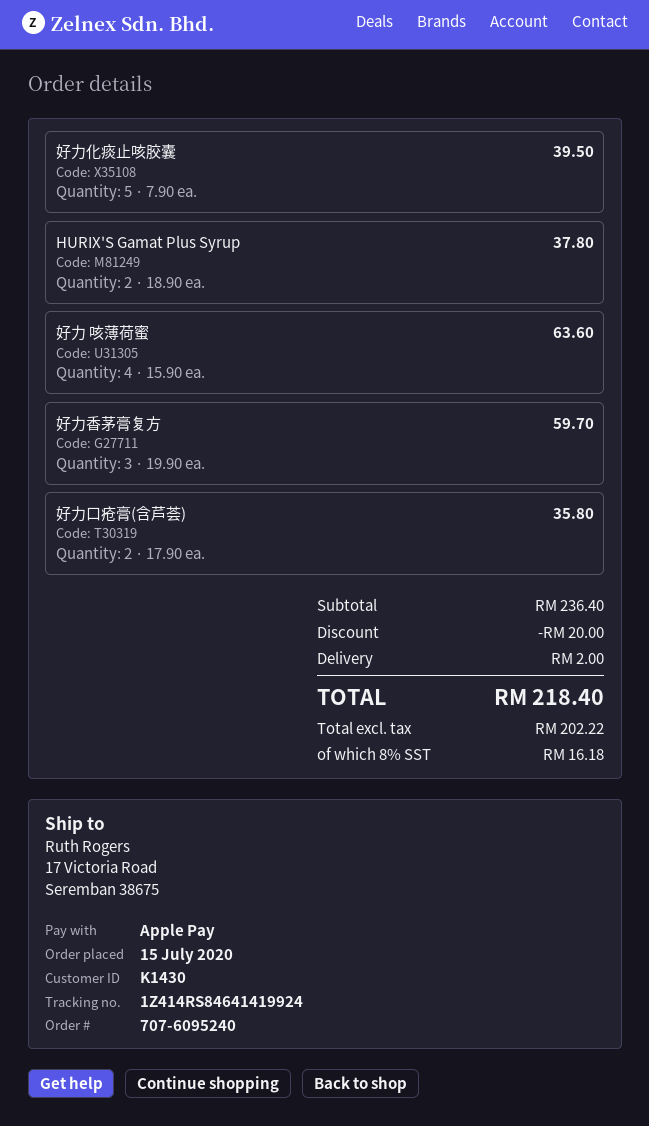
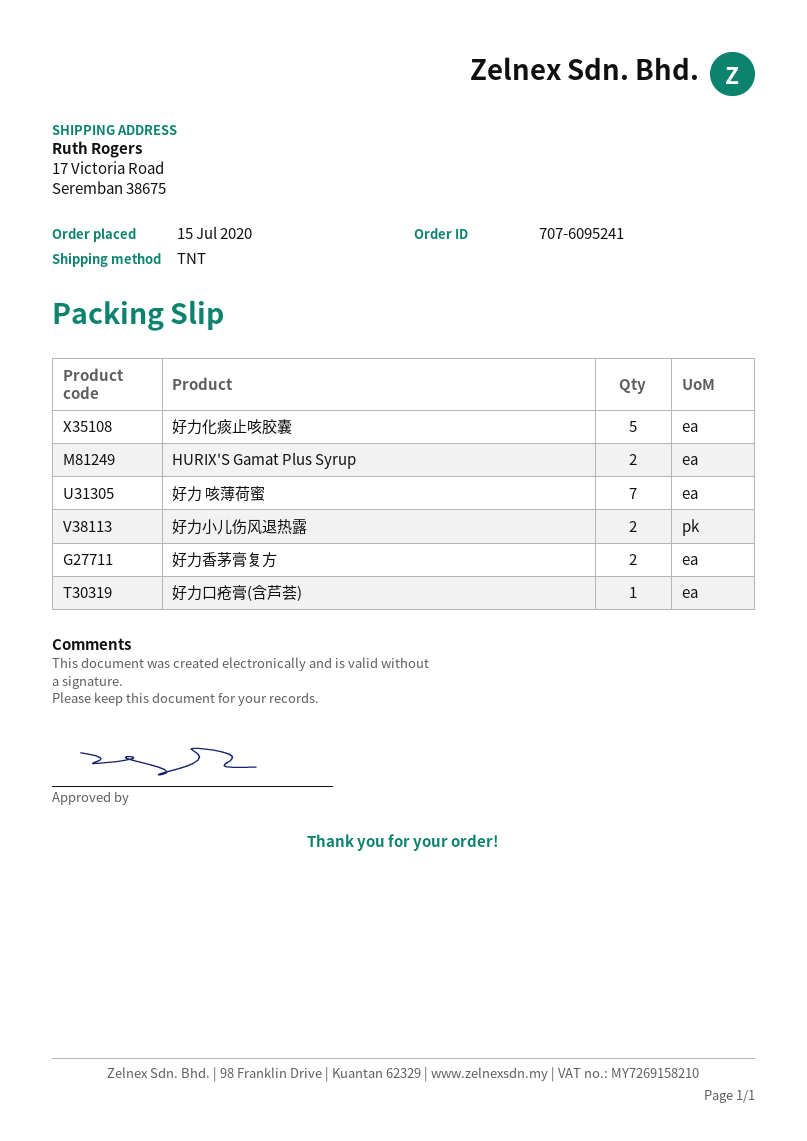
order number: 707-6095240 -> 707-6095241
好力 咳薄荷蜜: 4 -> 7
好力香茅膏复方: 3 -> 2
好力口疮膏(含芦荟): 2 -> 1
好力小儿伤风退热露: none -> 2

